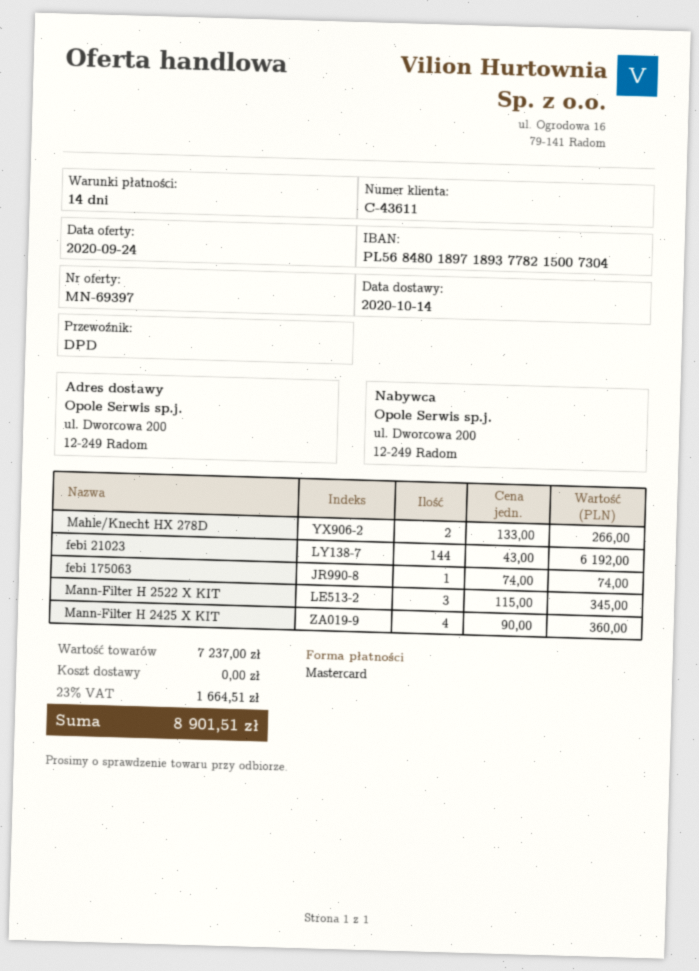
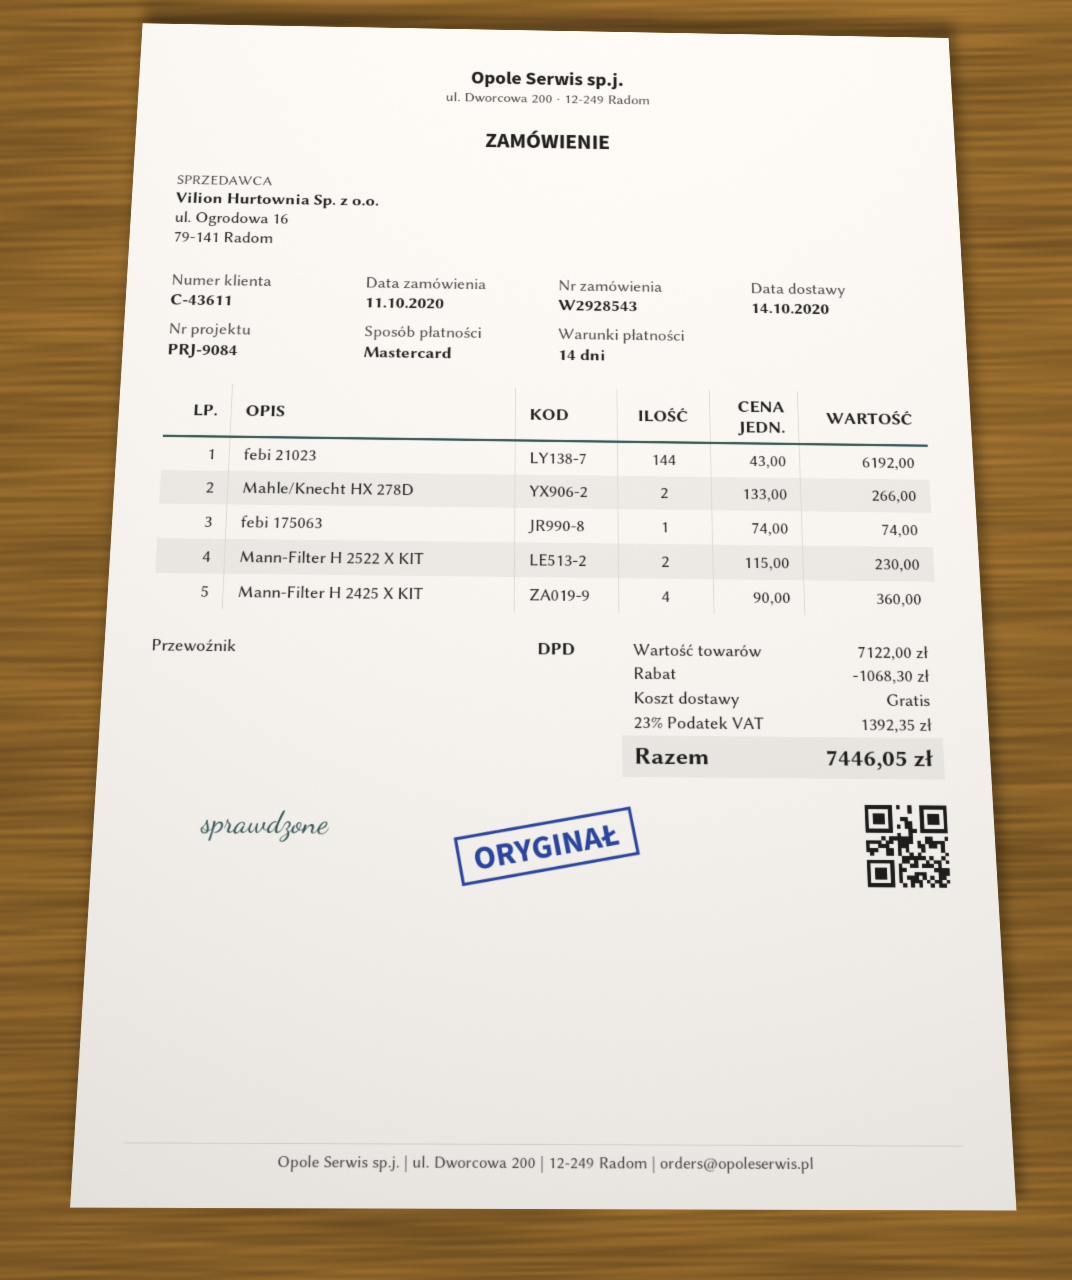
Mann-Filter H 2522 X KIT: 3 x 115.00 = 345.00 -> 2 x 115.00 = 230.00
subtotal: 7237.00 -> 7122.00
discount: none -> 1068.30
tax: 23% = 1664.51 -> 23% = 1392.35
total: 8901.51 -> 7446.05

